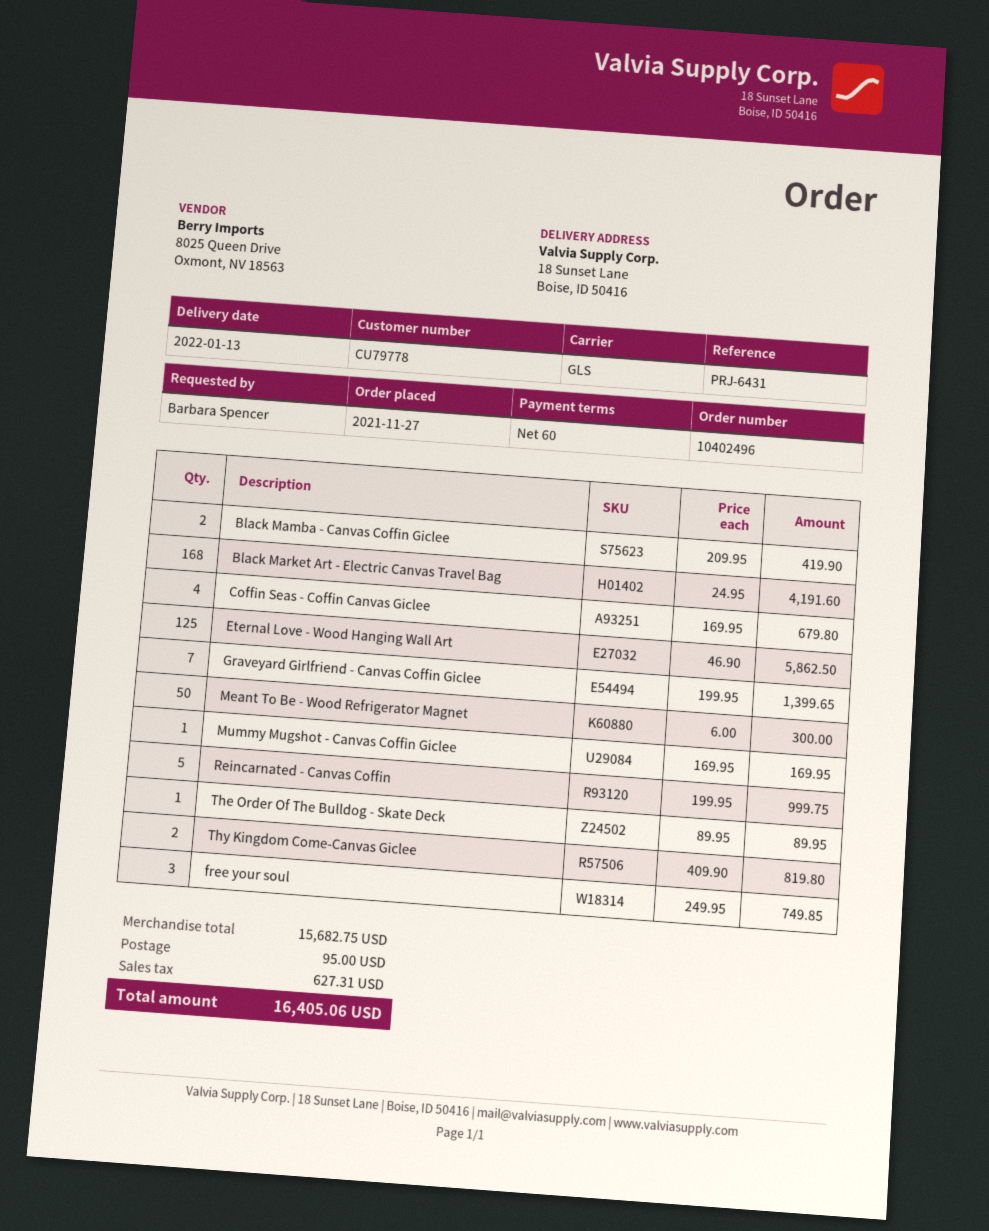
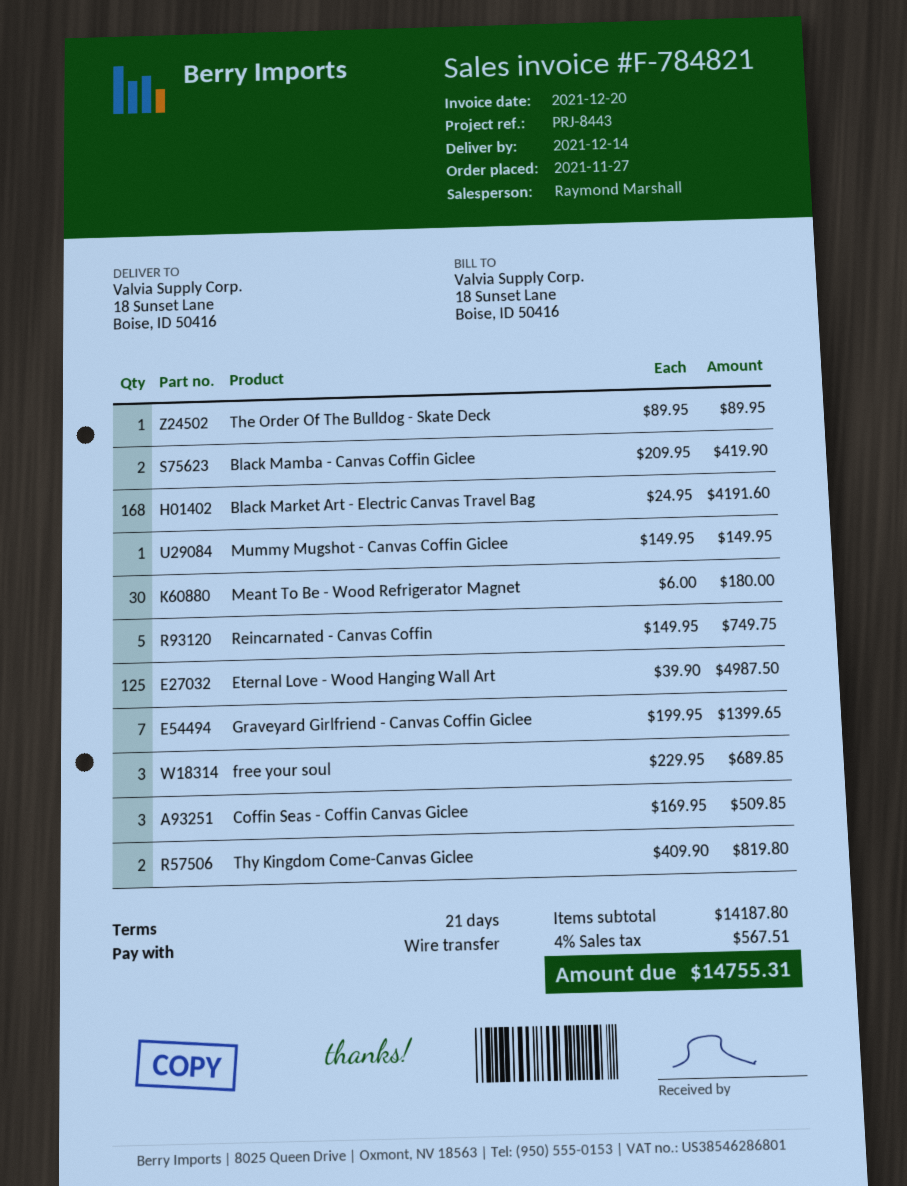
delivery date: 2022-01-13 -> 2021-12-14
payment terms: 60 days -> 21 days
reference: PRJ-6431 -> PRJ-8443
Coffin Seas - Coffin Canvas Giclee: 4 x 169.95 = 679.80 -> 3 x 169.95 = 509.85
Eternal Love - Wood Hanging Wall Art: 125 x 46.90 = 5862.50 -> 125 x 39.90 = 4987.50
Meant To Be - Wood Refrigerator Magnet: 50 x 6.00 = 300.00 -> 30 x 6.00 = 180.00
Mummy Mugshot - Canvas Coffin Giclee: 1 x 169.95 = 169.95 -> 1 x 149.95 = 149.95
Reincarnated - Canvas Coffin: 5 x 199.95 = 999.75 -> 5 x 149.95 = 749.75
free your soul: 3 x 249.95 = 749.85 -> 3 x 229.95 = 689.85
subtotal: 15682.75 -> 14187.80
shipping: 95.00 -> none
tax: 627.31 -> 567.51
total: 16405.06 -> 14755.31

